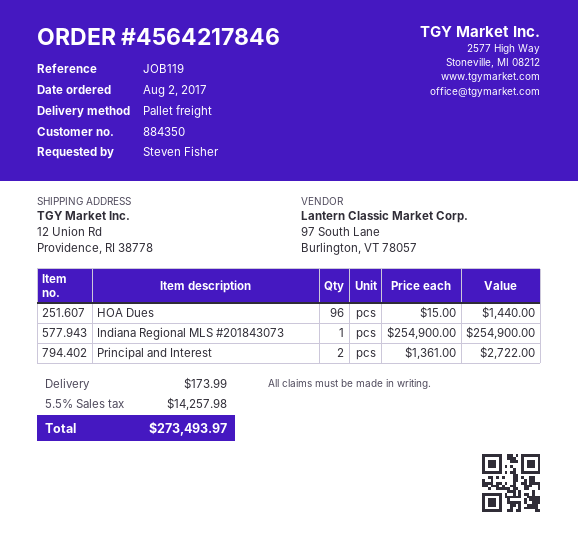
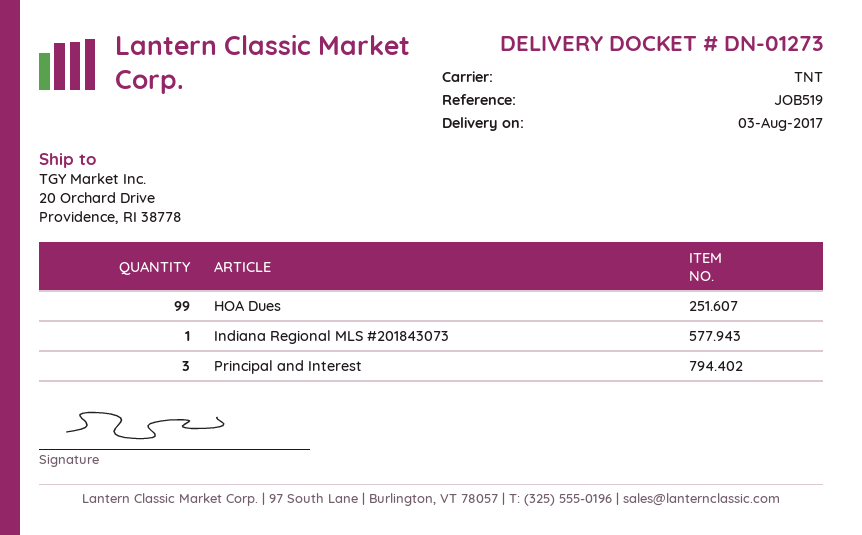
reference: JOB119 -> JOB519
shipping method: pallet freight -> TNT
ship to: 12 Union Rd, Providence, RI 38778 -> 20 Orchard Drive, Providence, RI 38778
HOA Dues: 96 -> 99
Principal and Interest: 2 -> 3

